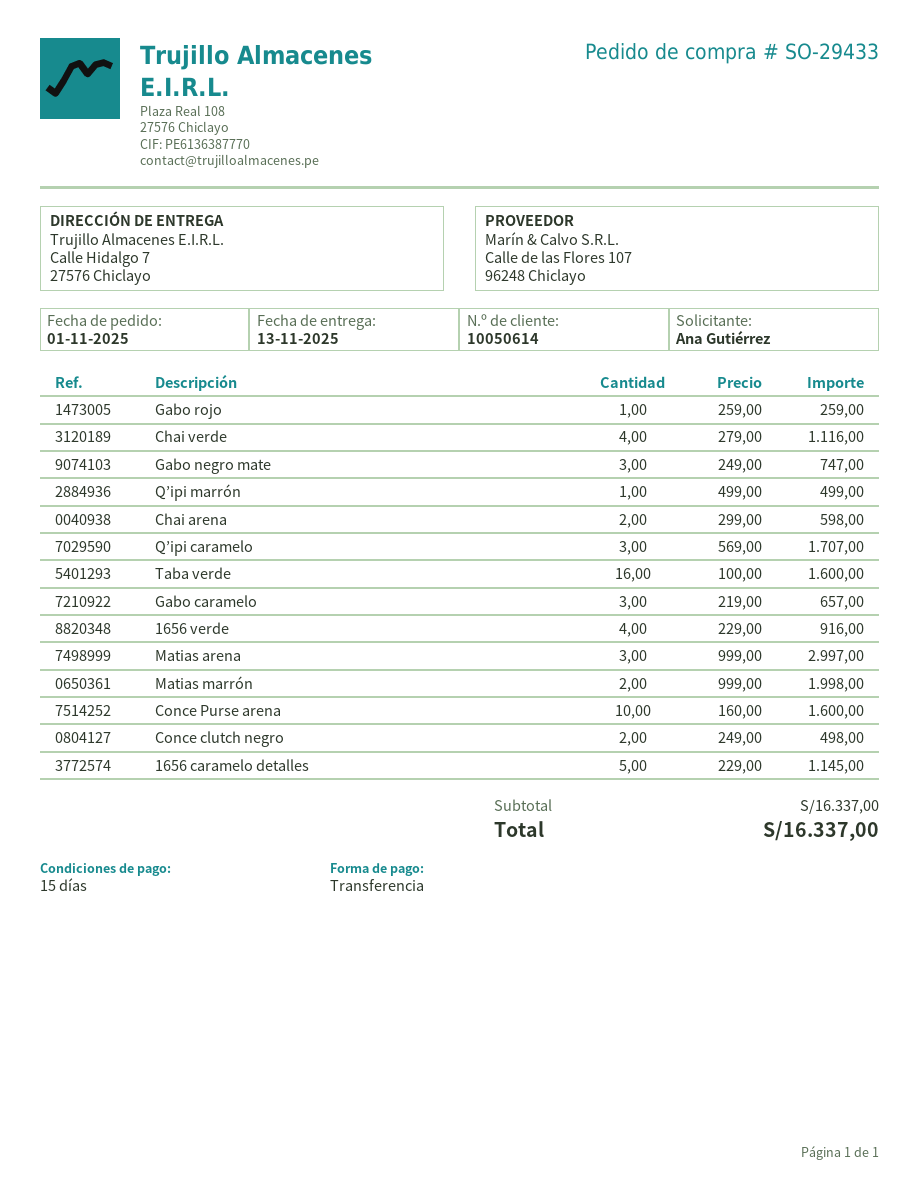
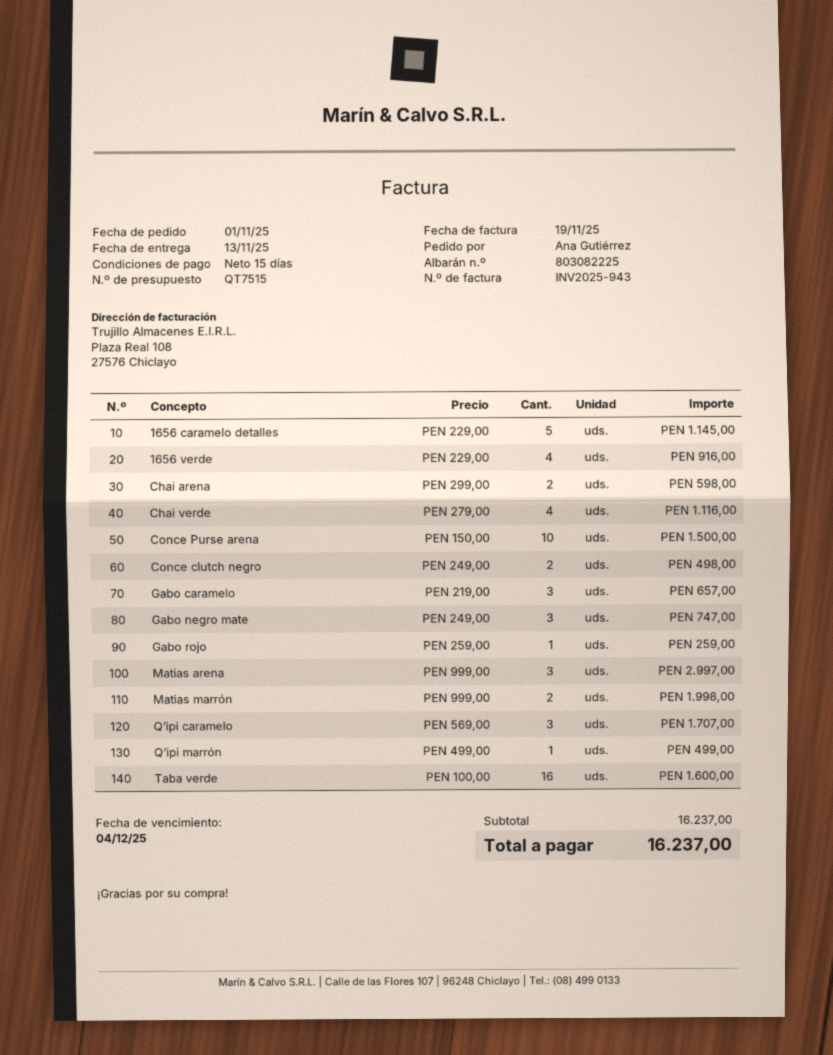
Conce Purse arena: 10 x 160.00 = 1600.00 -> 10 x 150.00 = 1500.00
subtotal: 16337.00 -> 16237.00
total: 16337.00 -> 16237.00

